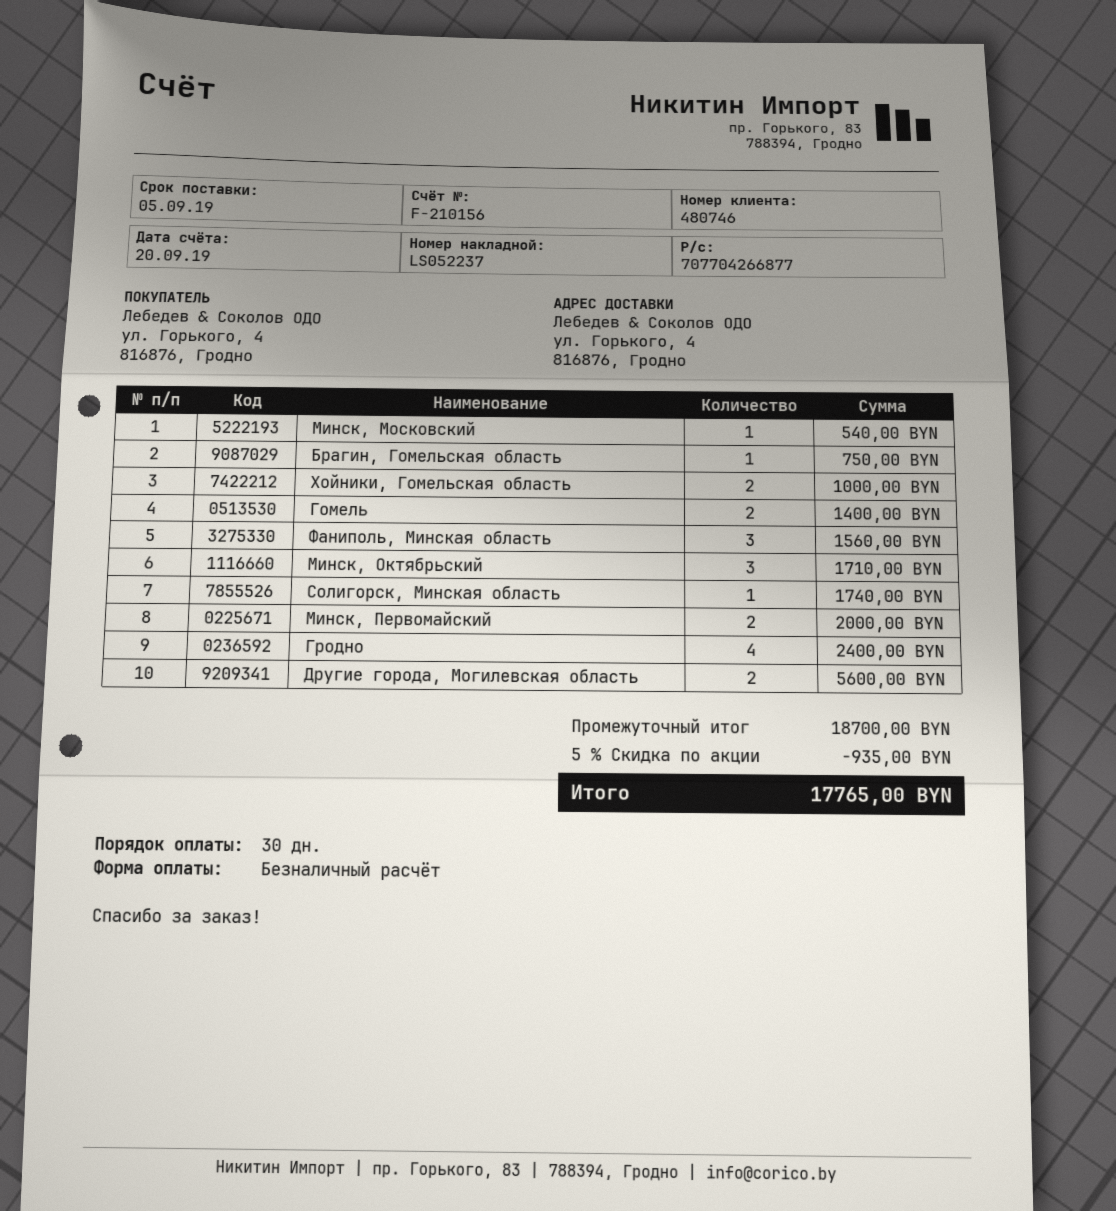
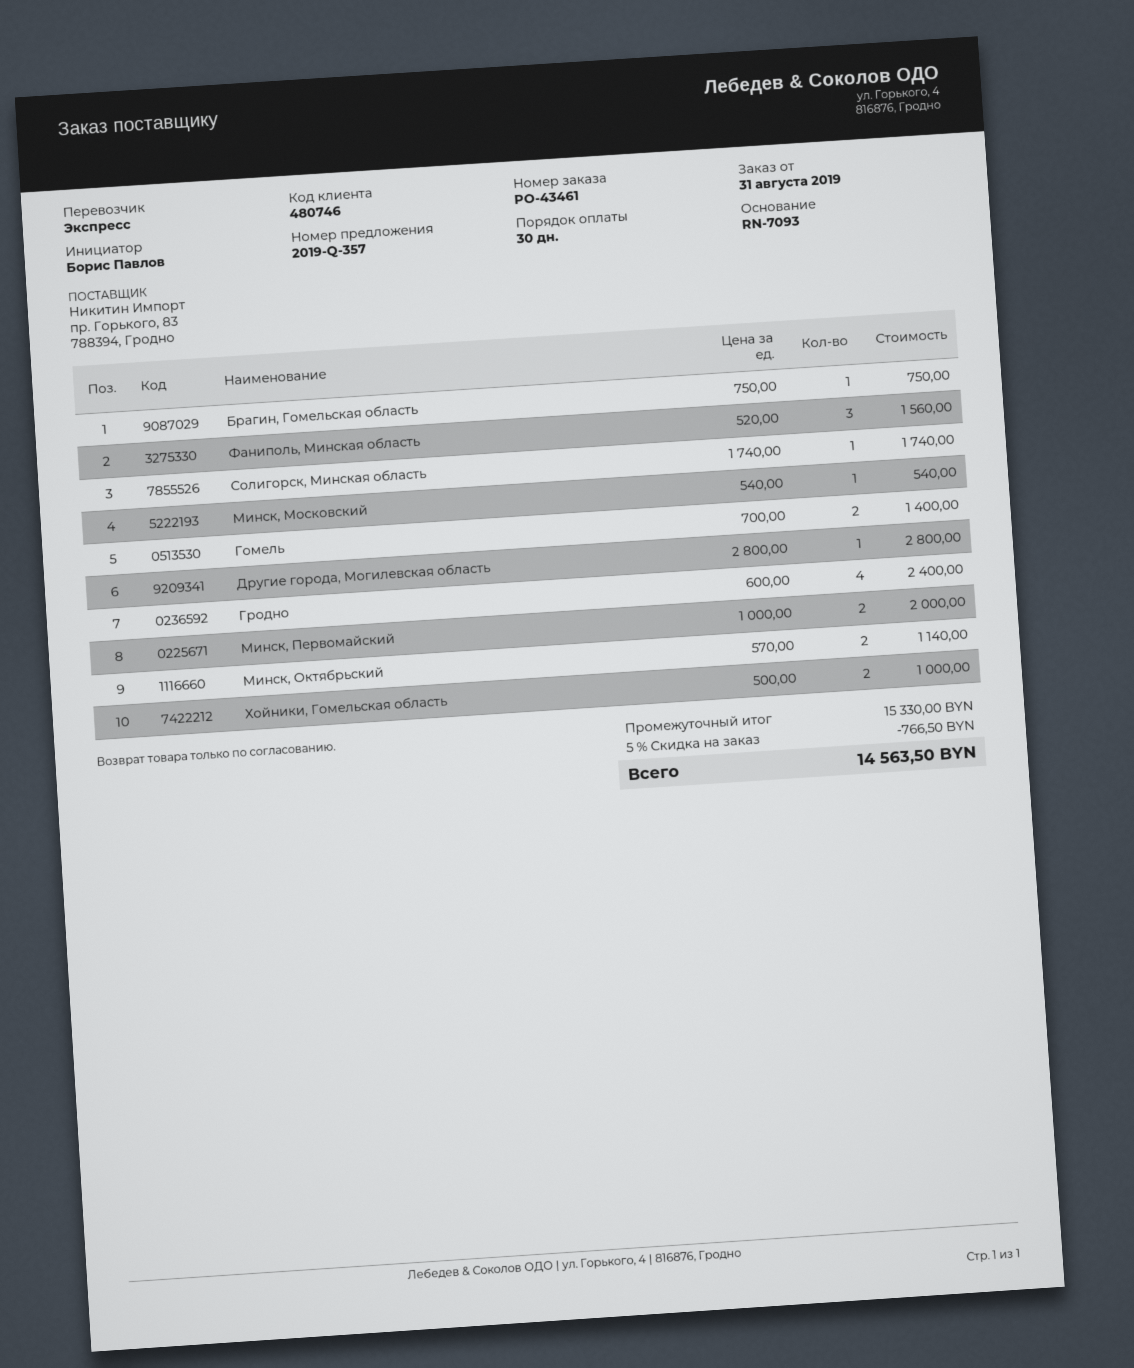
Минск, Октябрьский: 3 for 1710.00 -> 2 for 1140.00
Другие города, Могилевская область: 2 for 5600.00 -> 1 for 2800.00
subtotal: 18700.00 -> 15330.00
discount: 5% = 935.00 -> 5% = 766.50
total: 17765.00 -> 14563.50

